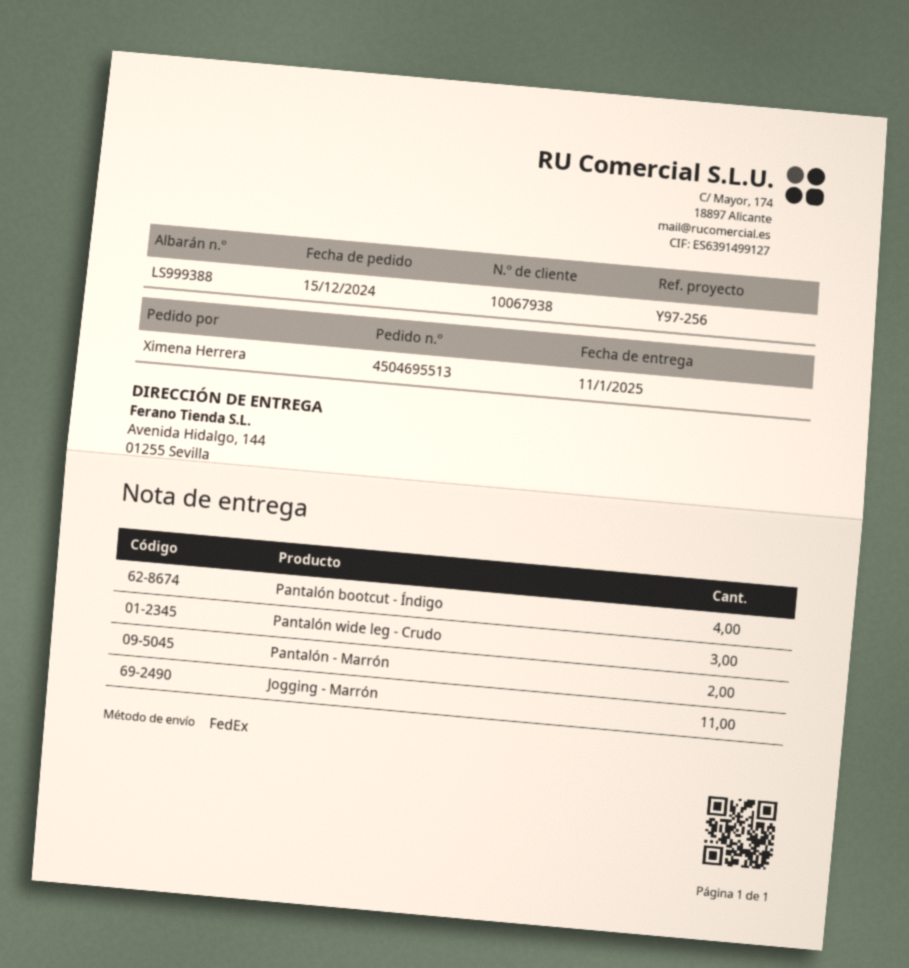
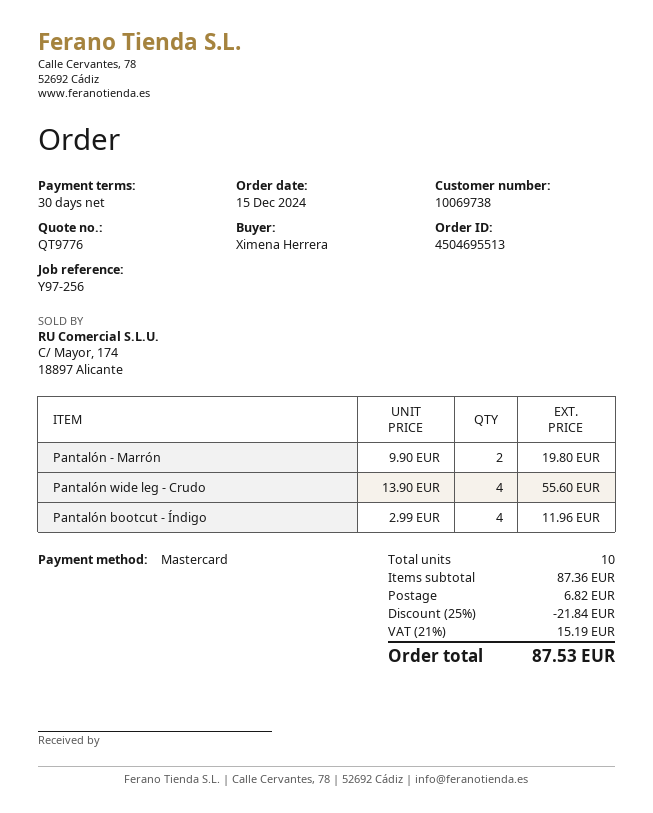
customer number: 10067938 -> 10069738
Pantalón wide leg - Crudo: 3 -> 4
Jogging - Marrón: 11 -> none

